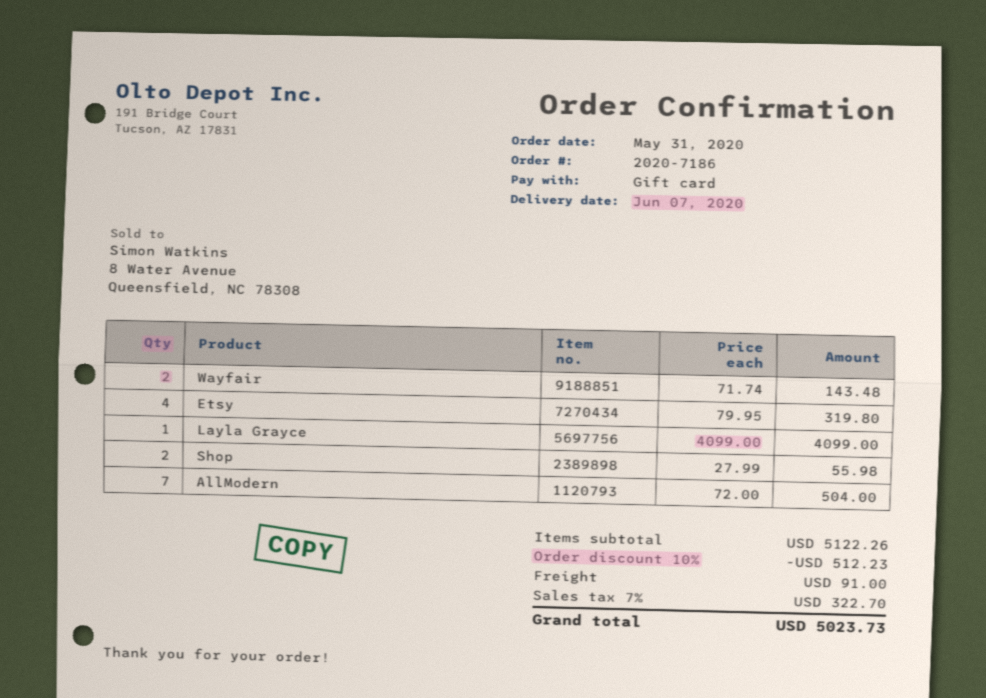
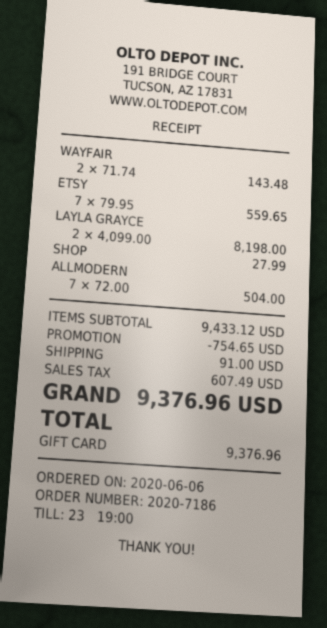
order date: 2020-05-31 -> 2020-06-06
Etsy: 4 x 79.95 = 319.80 -> 7 x 79.95 = 559.65
Layla Grayce: 1 x 4099.00 = 4099.00 -> 2 x 4099.00 = 8198.00
Shop: 2 x 27.99 = 55.98 -> 1 x 27.99 = 27.99
subtotal: 5122.26 -> 9433.12
discount: 512.23 -> 754.65
tax: 322.70 -> 607.49
total: 5023.73 -> 9376.96

